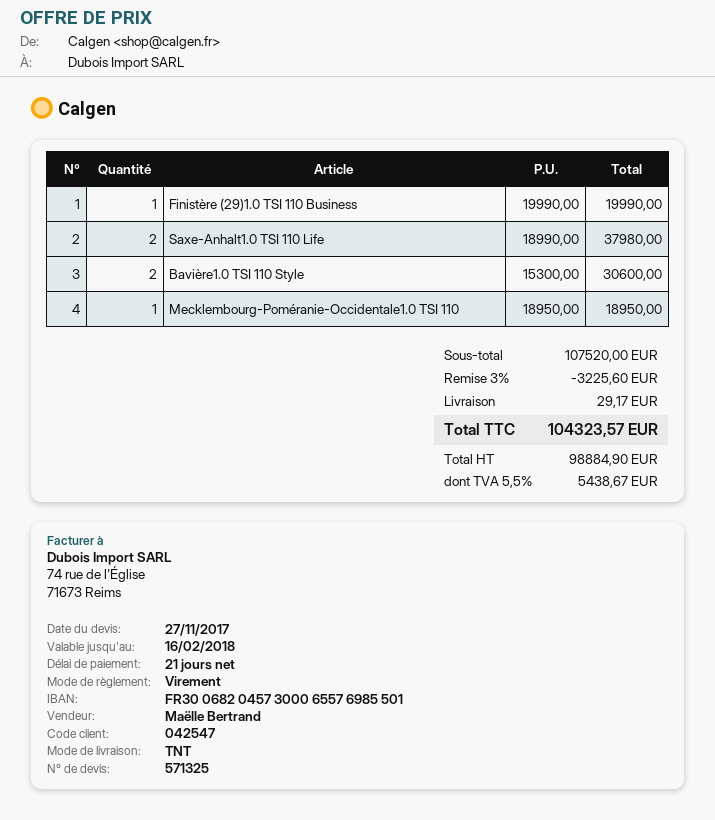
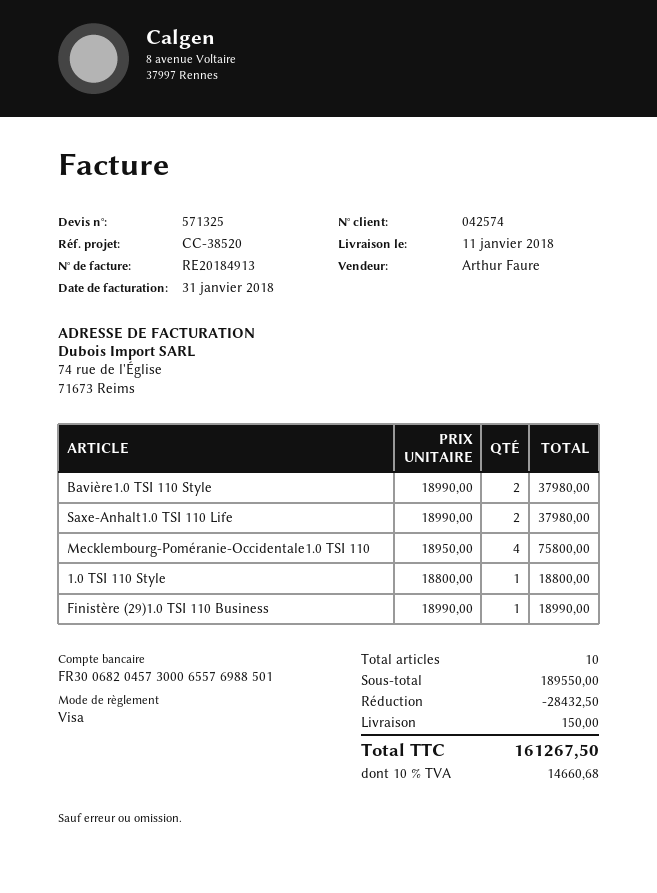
customer number: 042547 -> 042574
sales rep: Maëlle Bertrand -> Arthur Faure
payment method: bank transfer -> Visa
bank account: FR3006820457300065576985501 -> FR3006820457300065576988501
Finistère (29)1.0 TSI 110 Business: 1 x 19990.00 = 19990.00 -> 1 x 18990.00 = 18990.00
Bavière1.0 TSI 110 Style: 2 x 15300.00 = 30600.00 -> 2 x 18990.00 = 37980.00
Mecklembourg-Poméranie-Occidentale1.0 TSI 110: 1 x 18950.00 = 18950.00 -> 4 x 18950.00 = 75800.00
1.0 TSI 110 Style: none -> 1 x 18800.00 = 18800.00
subtotal: 107520.00 -> 189550.00
discount: 3225.60 -> 28432.50
shipping: 29.17 -> 150.00
tax: 5.5% = 5438.67 -> 10% = 14660.68
total: 104323.57 -> 161267.50

